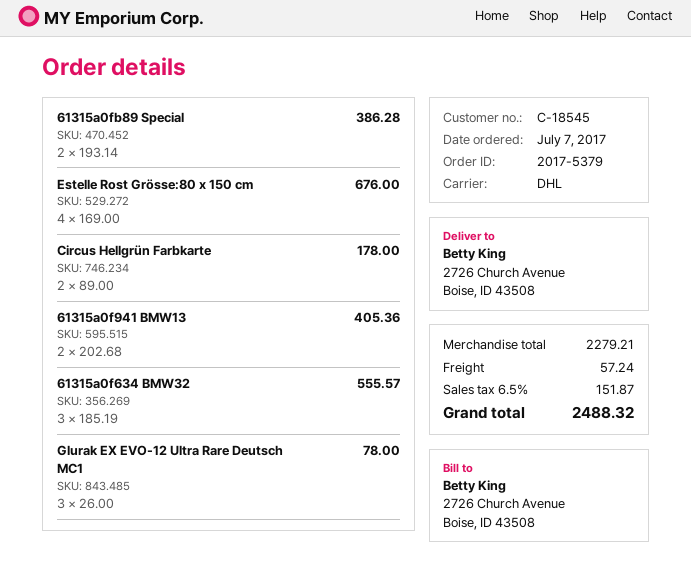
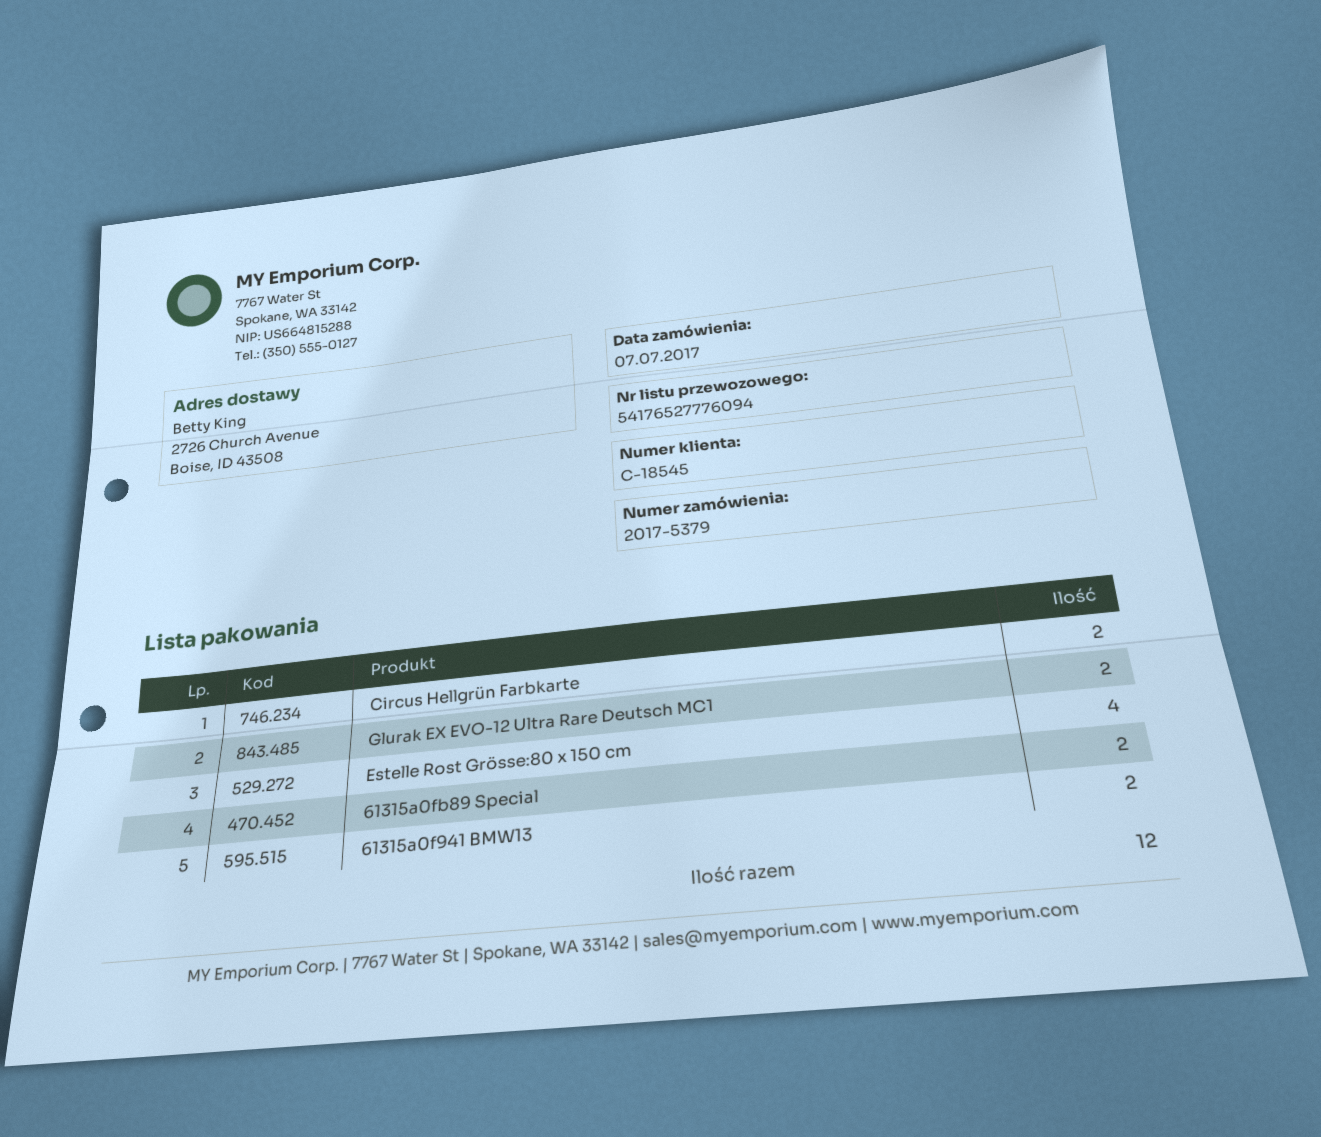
61315a0f634 BMW32: 3 -> none
Glurak EX EVO-12 Ultra Rare Deutsch MC1: 3 -> 2

